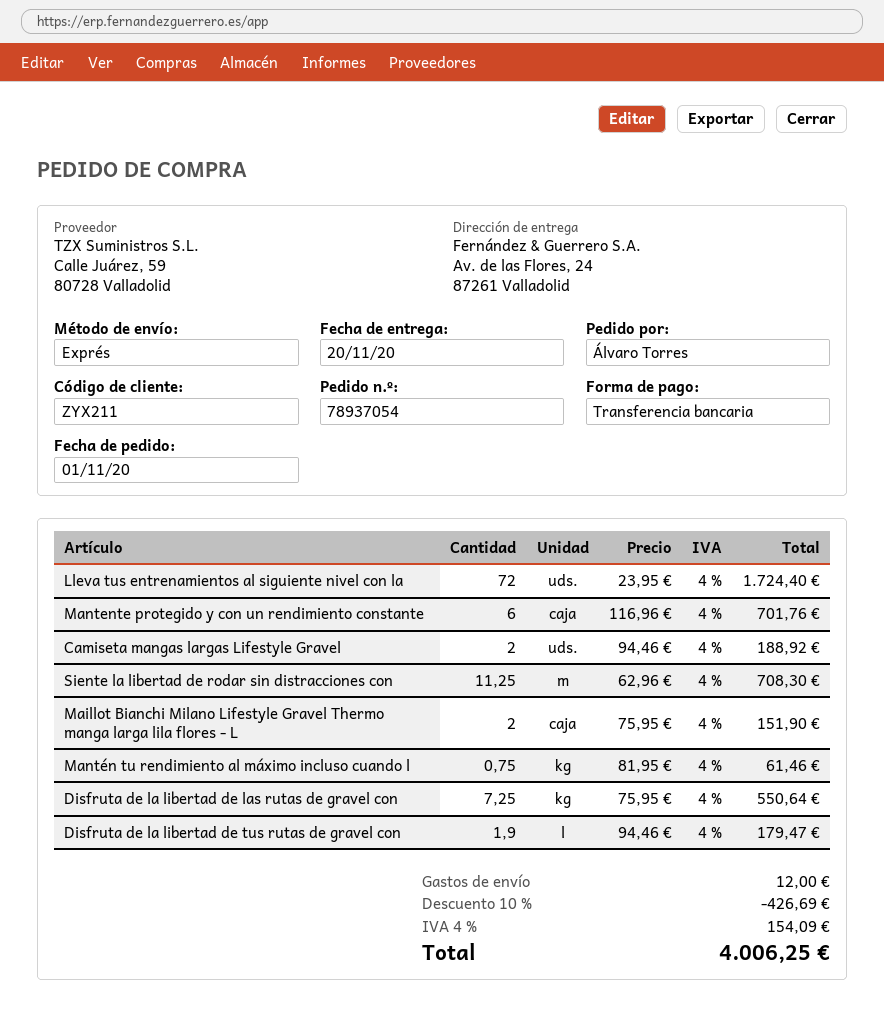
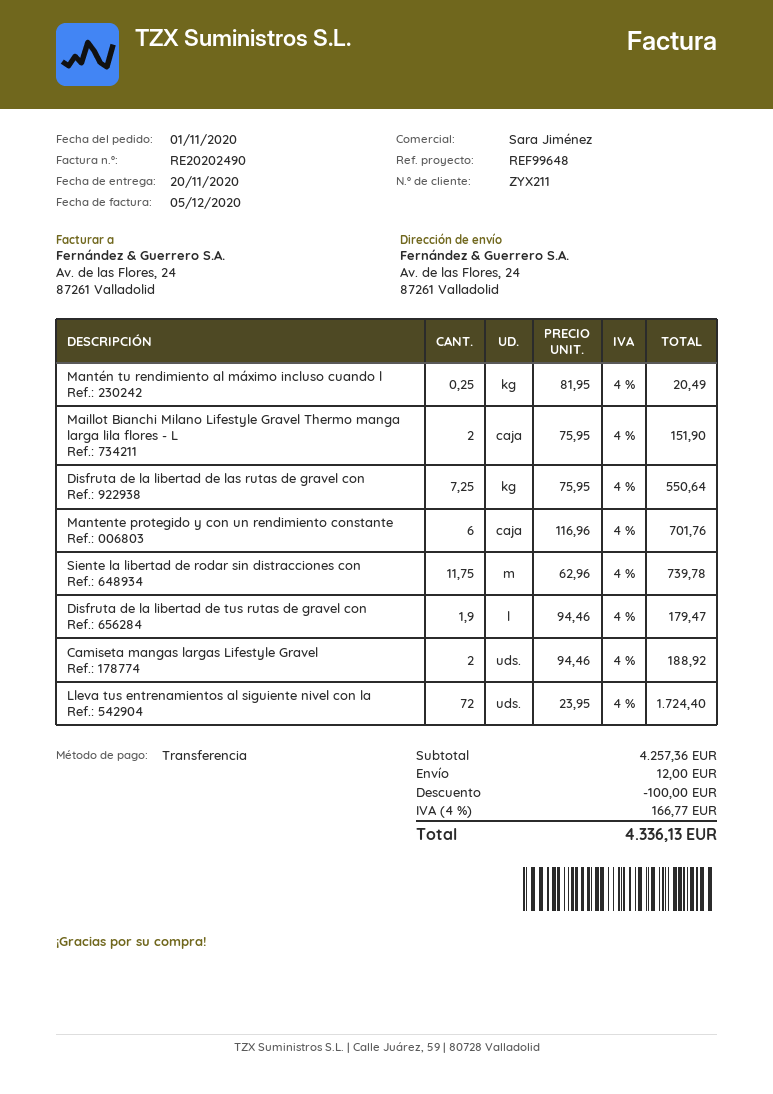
Siente la libertad de rodar sin distracciones con: 11.25 x 62.96 = 708.30 -> 11.75 x 62.96 = 739.78
Mantén tu rendimiento al máximo incluso cuando l: 0.75 x 81.95 = 61.46 -> 0.25 x 81.95 = 20.49
discount: 426.69 -> 100.00
tax: 4% = 154.09 -> 4% = 166.77
total: 4006.25 -> 4336.13

